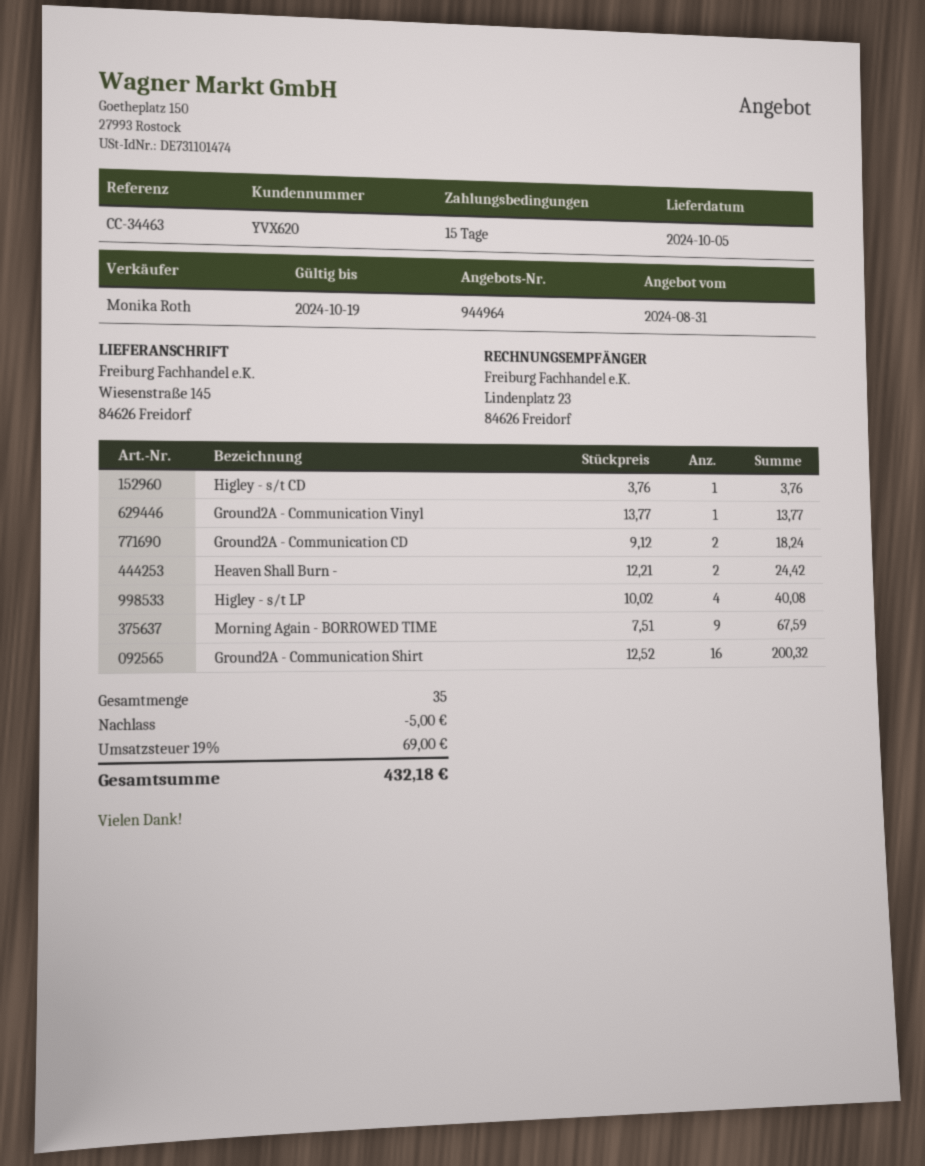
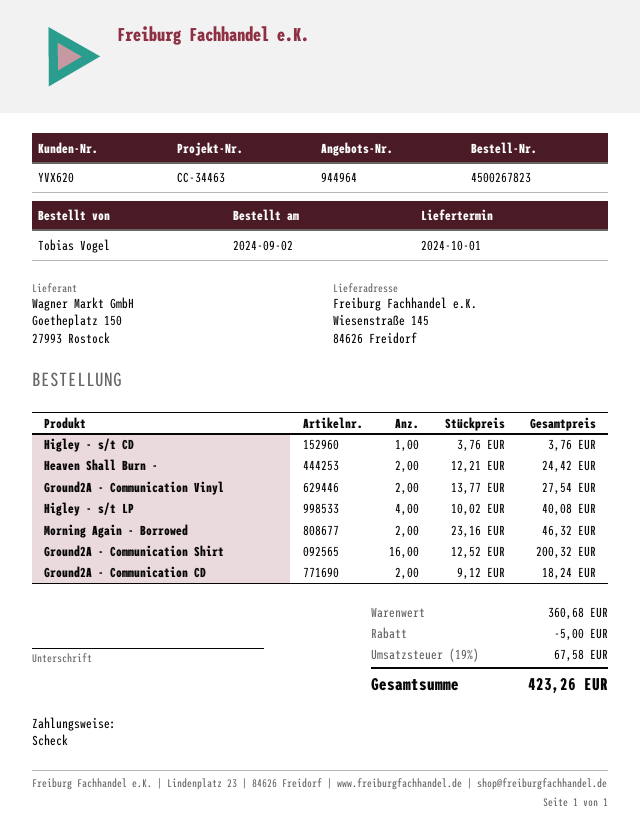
delivery date: 2024-10-05 -> 2024-10-01
Ground2A - Communication Vinyl: 1 x 13.77 = 13.77 -> 2 x 13.77 = 27.54
Morning Again - BORROWED TIME: 9 x 7.51 = 67.59 -> none
Morning Again - Borrowed: none -> 2 x 23.16 = 46.32
tax: 19% = 69.00 -> 19% = 67.58
total: 432.18 -> 423.26

